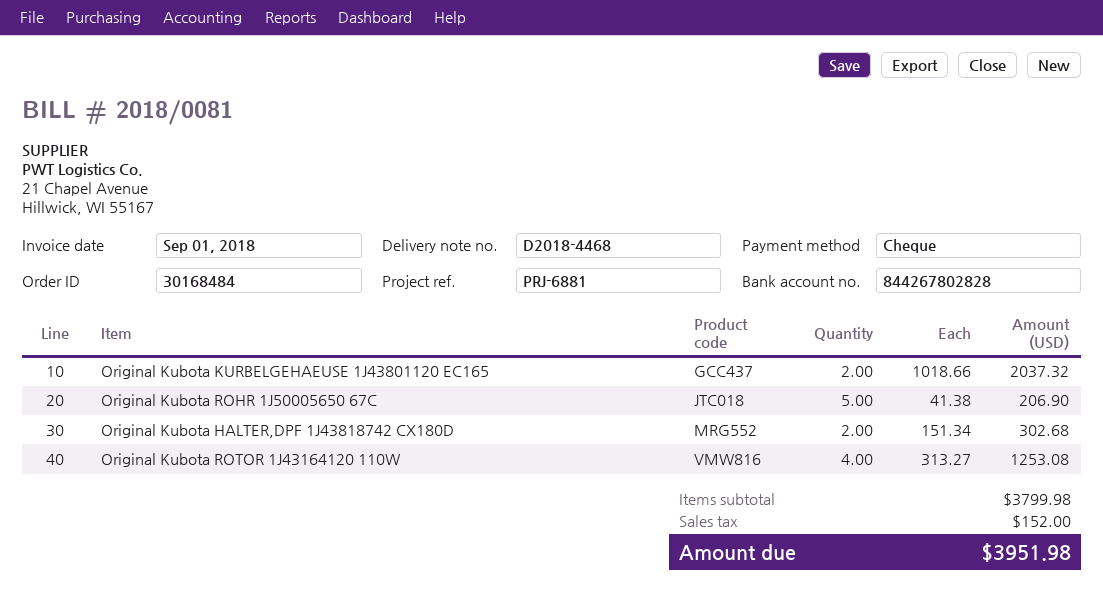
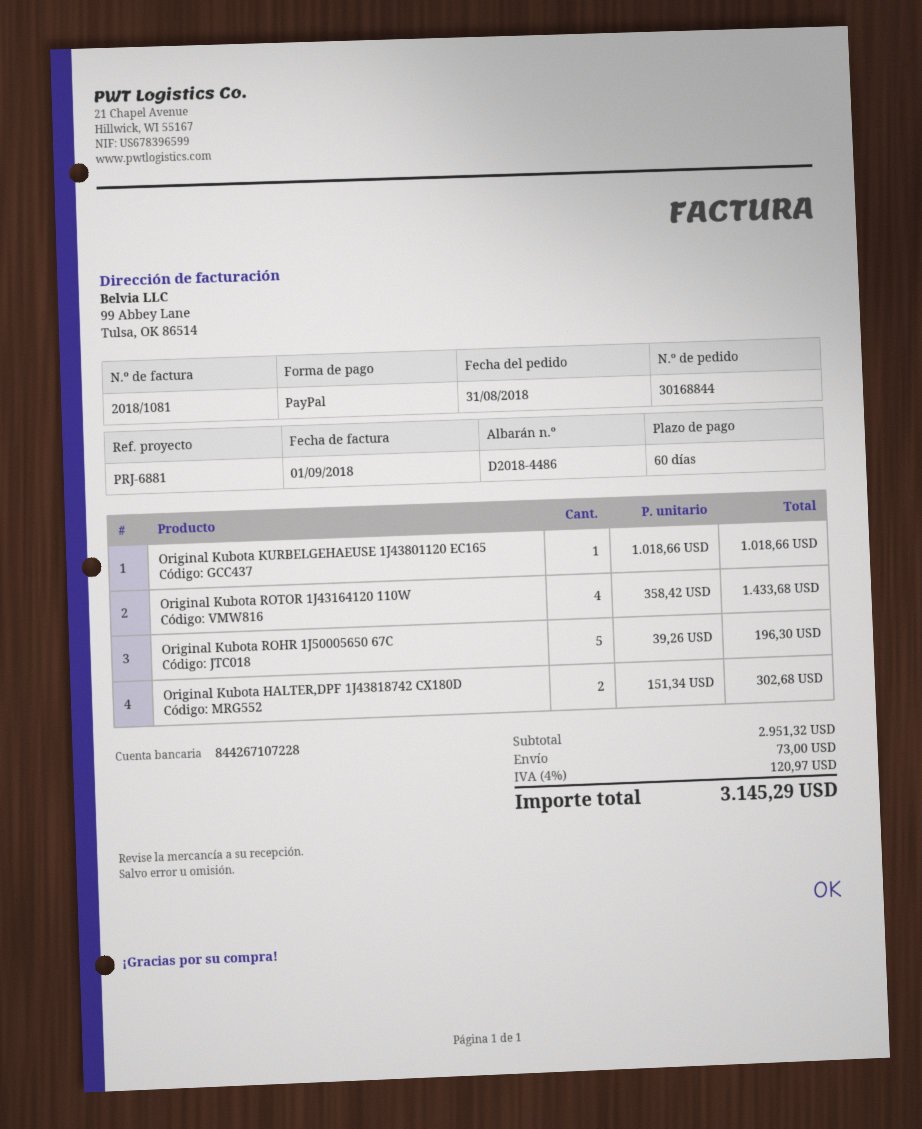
order number: 30168484 -> 30168844
delivery note number: D2018-4468 -> D2018-4486
invoice number: 2018/0081 -> 2018/1081
payment method: cheque -> PayPal
bank account: 844267802828 -> 844267107228
Original Kubota KURBELGEHAEUSE 1J43801120 EC165: 2 x 1018.66 = 2037.32 -> 1 x 1018.66 = 1018.66
Original Kubota ROHR 1J50005650 67C: 5 x 41.38 = 206.90 -> 5 x 39.26 = 196.30
Original Kubota ROTOR 1J43164120 110W: 4 x 313.27 = 1253.08 -> 4 x 358.42 = 1433.68
subtotal: 3799.98 -> 2951.32
shipping: none -> 73.00
tax: 152.00 -> 120.97
total: 3951.98 -> 3145.29

